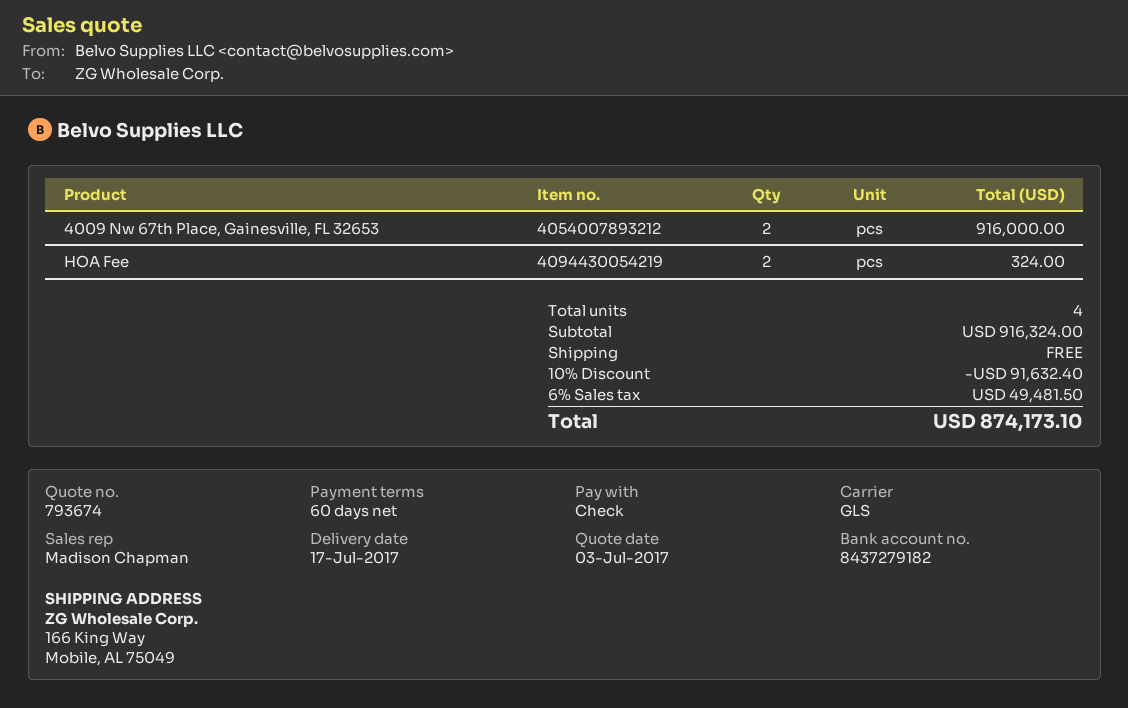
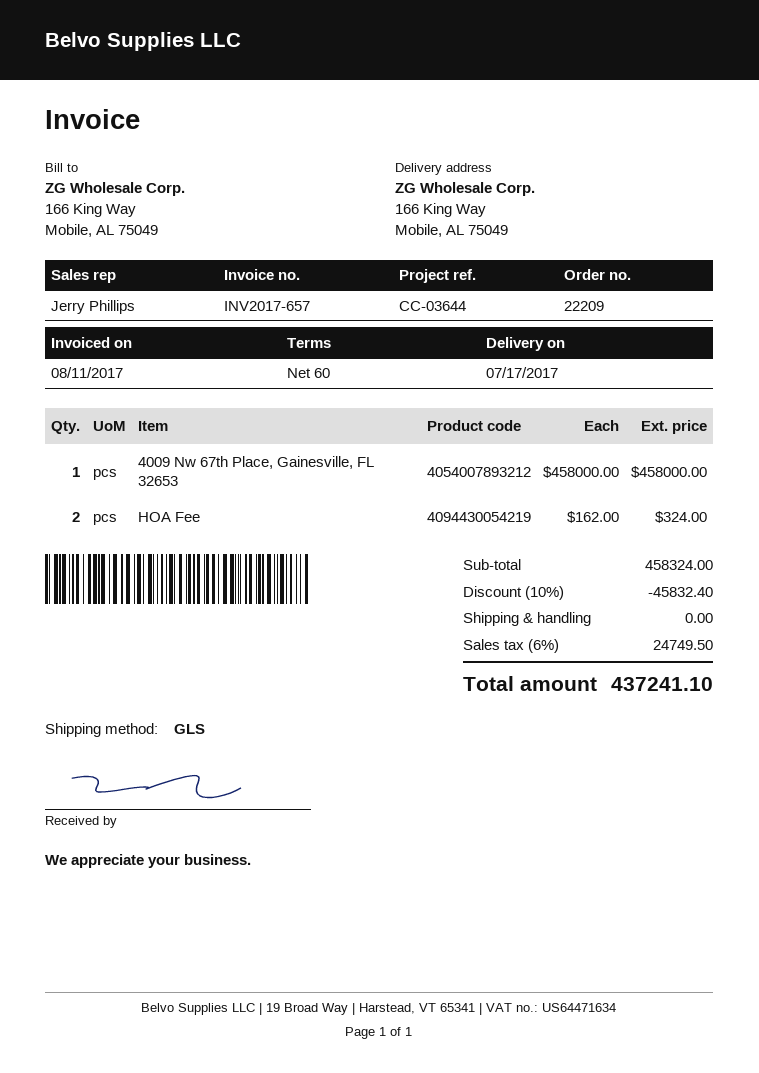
sales rep: Madison Chapman -> Jerry Phillips
4009 Nw 67th Place, Gainesville, FL 32653: 2 for 916000.00 -> 1 for 458000.00
subtotal: 916324.00 -> 458324.00
discount: 10% = 91632.40 -> 10% = 45832.40
tax: 6% = 49481.50 -> 6% = 24749.50
total: 874173.10 -> 437241.10

